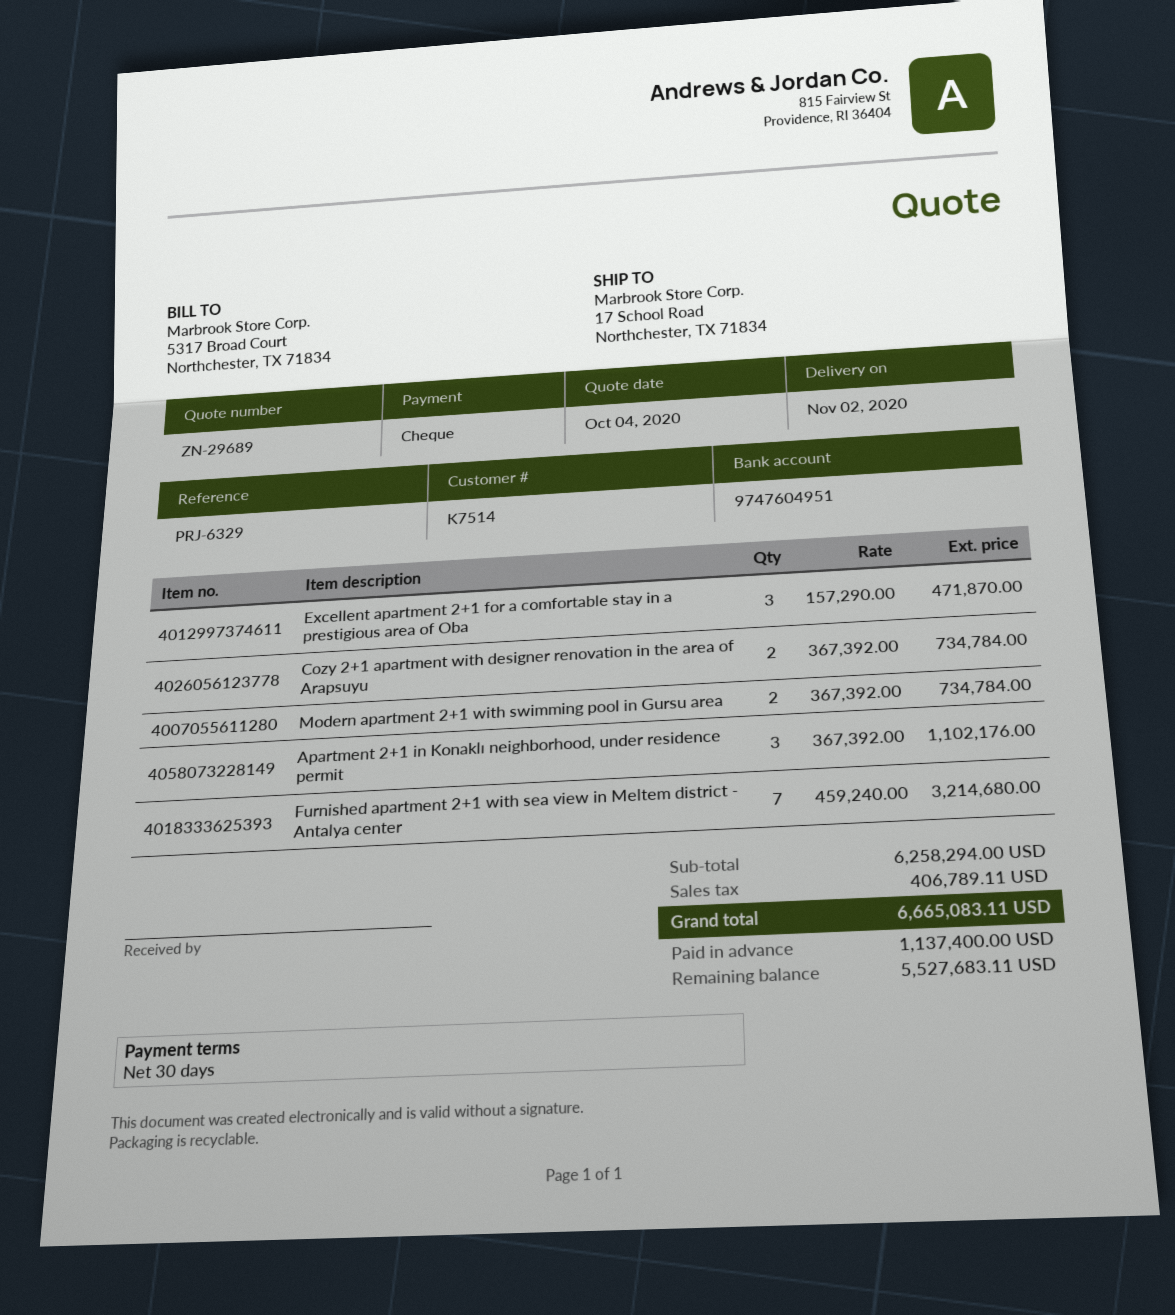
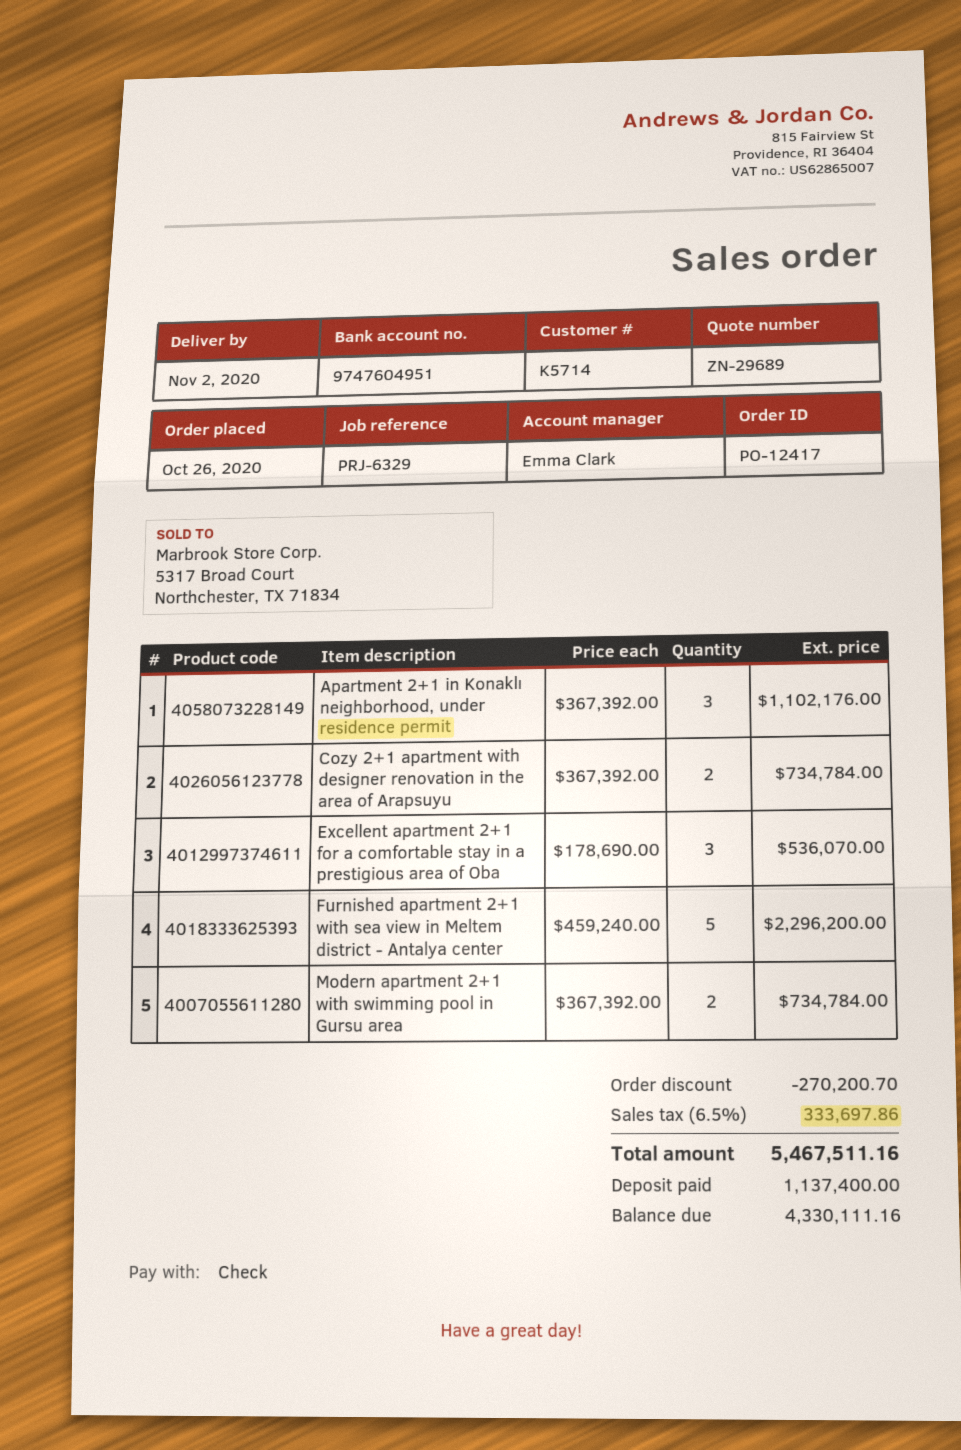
customer number: K7514 -> K5714
Excellent apartment 2+1 for a comfortable stay in a prestigious area of Oba: 3 x 157290.00 = 471870.00 -> 3 x 178690.00 = 536070.00
Furnished apartment 2+1 with sea view in Meltem district - Antalya center: 7 x 459240.00 = 3214680.00 -> 5 x 459240.00 = 2296200.00
discount: none -> 270200.70
tax: 406789.11 -> 333697.86
total: 6665083.11 -> 5467511.16
balance: 5527683.11 -> 4330111.16

